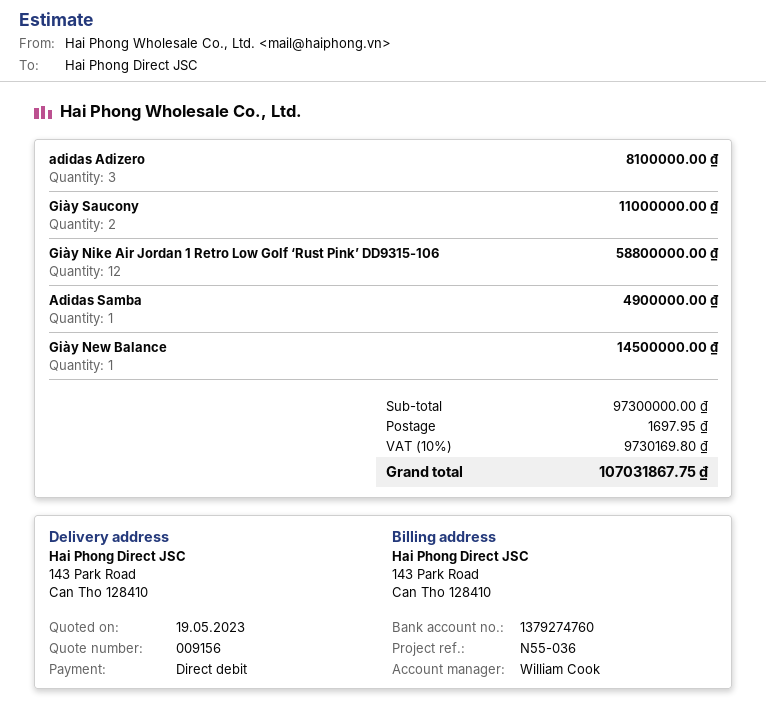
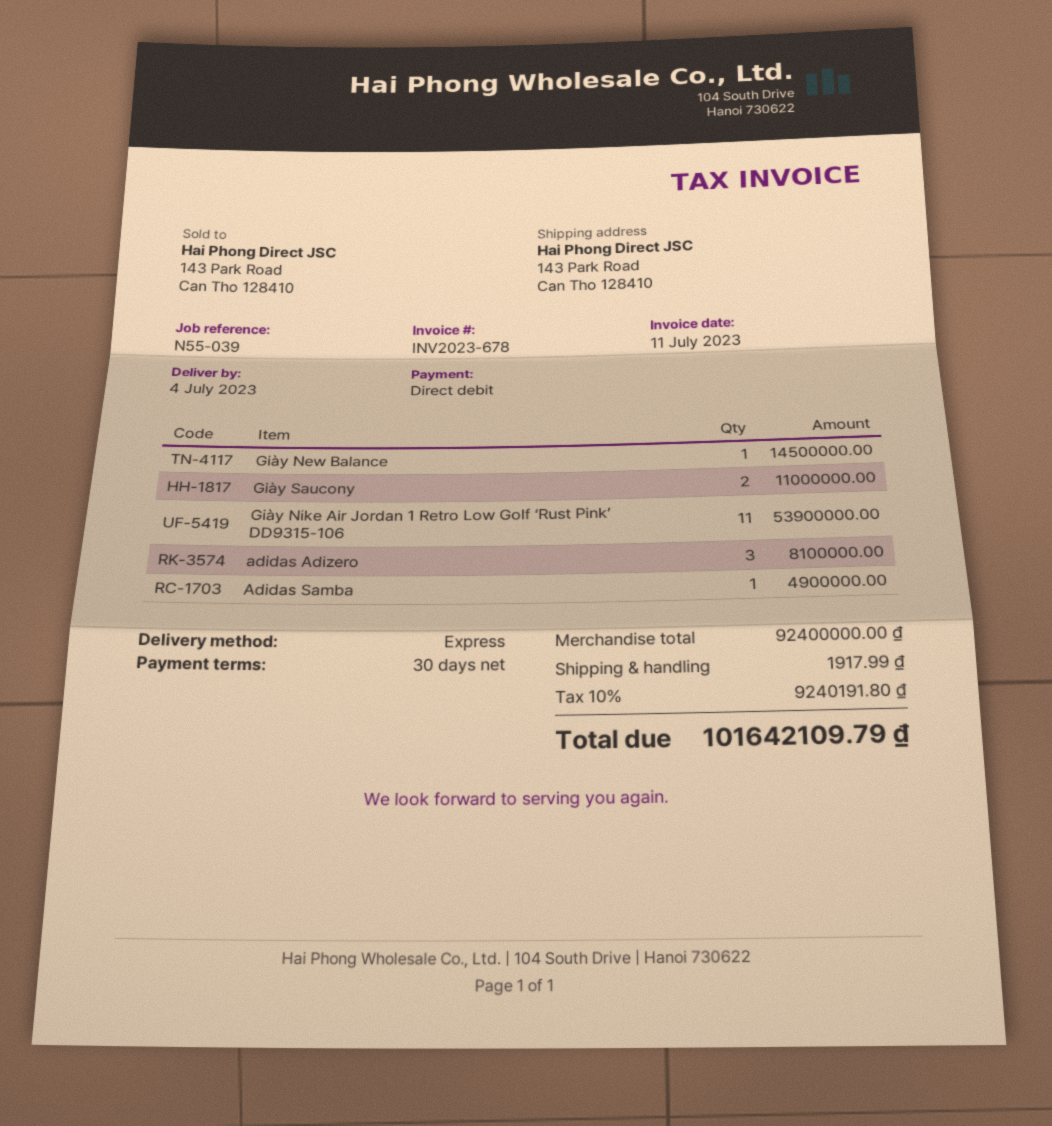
reference: N55-036 -> N55-039
Giày Nike Air Jordan 1 Retro Low Golf ‘Rust Pink’ DD9315-106: 12 for 58800000.00 -> 11 for 53900000.00
subtotal: 97300000.00 -> 92400000.00
shipping: 1697.95 -> 1917.99
tax: 10% = 9730169.80 -> 10% = 9240191.80
total: 107031867.75 -> 101642109.79

